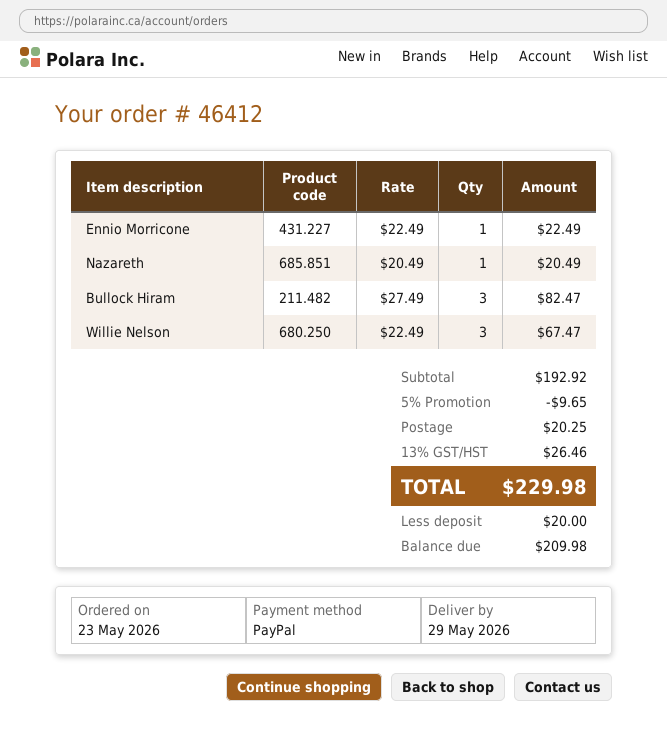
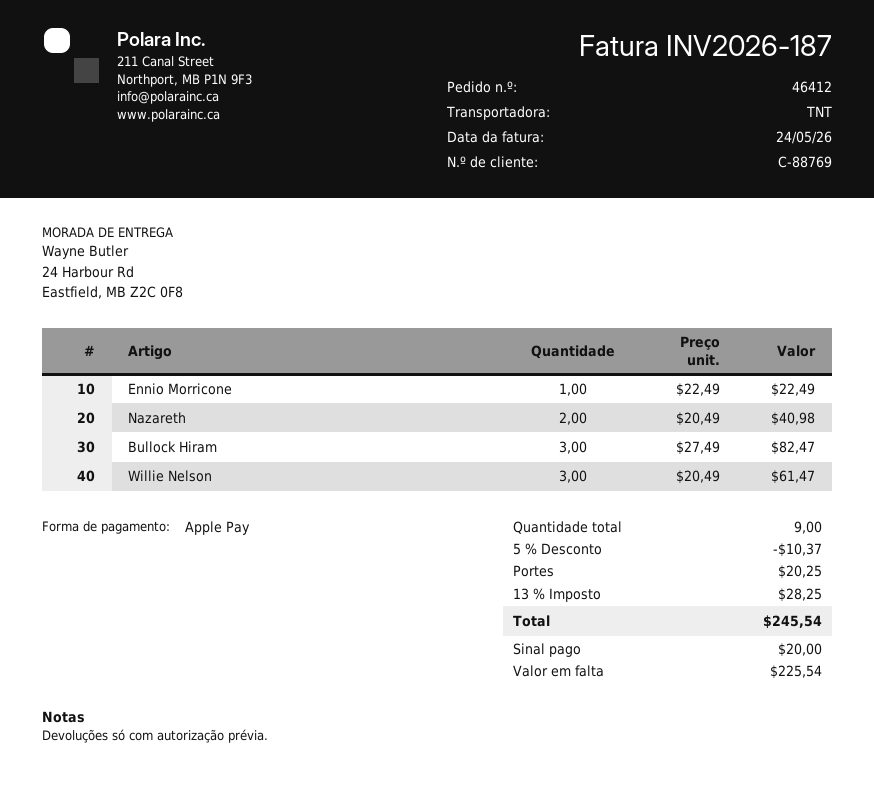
payment method: PayPal -> Apple Pay
Nazareth: 1 x 20.49 = 20.49 -> 2 x 20.49 = 40.98
Willie Nelson: 3 x 22.49 = 67.47 -> 3 x 20.49 = 61.47
discount: 5% = 9.65 -> 5% = 10.37
tax: 13% = 26.46 -> 13% = 28.25
total: 229.98 -> 245.54
balance: 209.98 -> 225.54

